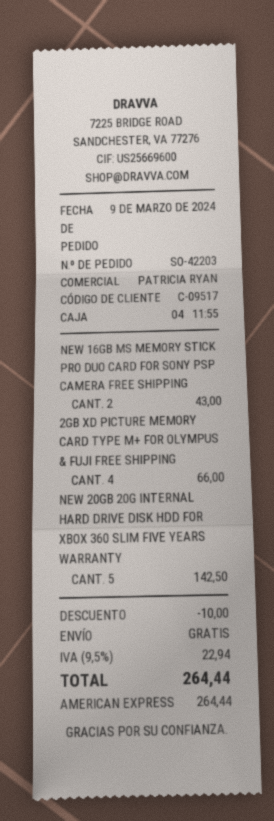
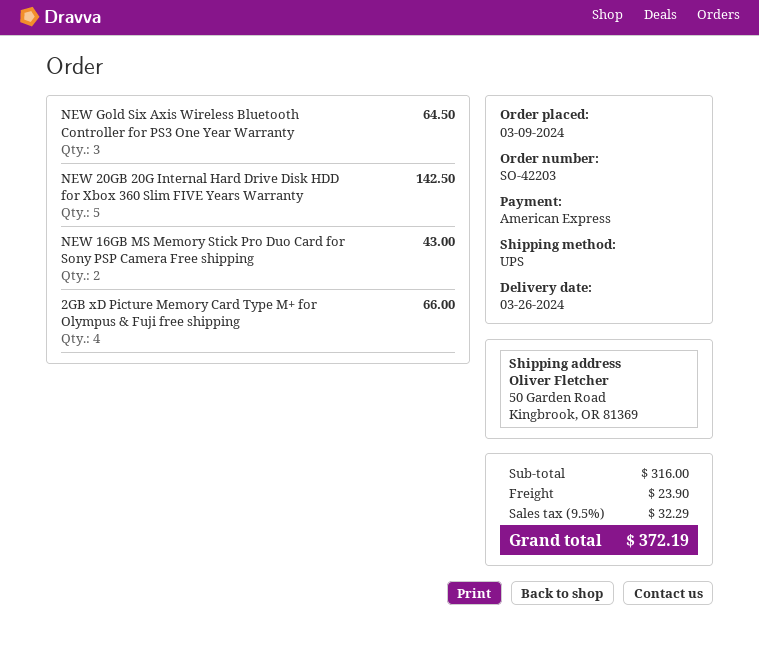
NEW Gold Six Axis Wireless Bluetooth Controller for PS3 One Year Warranty: none -> 3 for 64.50
discount: 10.00 -> none
shipping: 0.00 -> 23.90
tax: 9.5% = 22.94 -> 9.5% = 32.29
total: 264.44 -> 372.19

